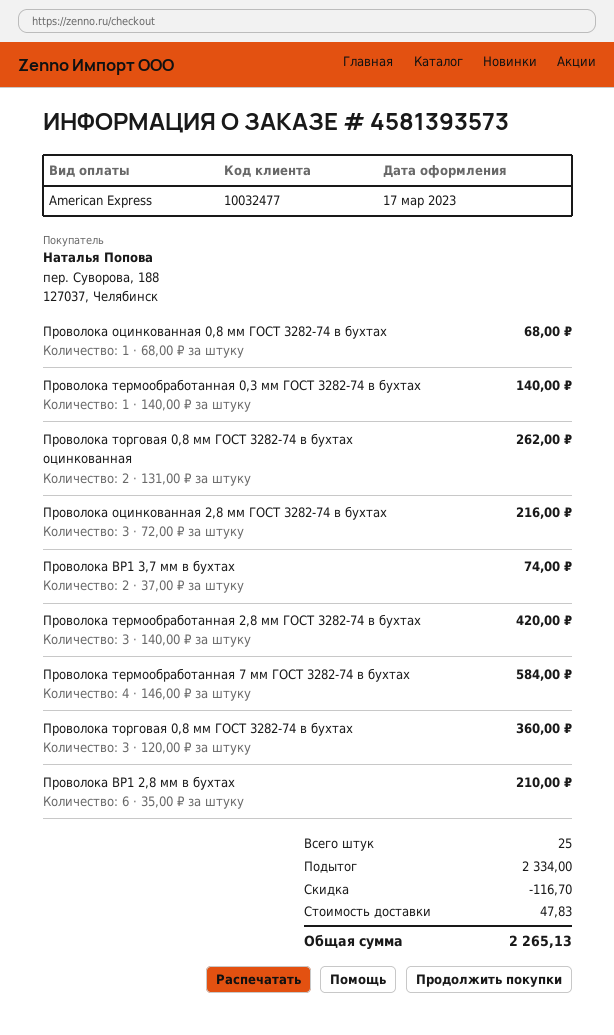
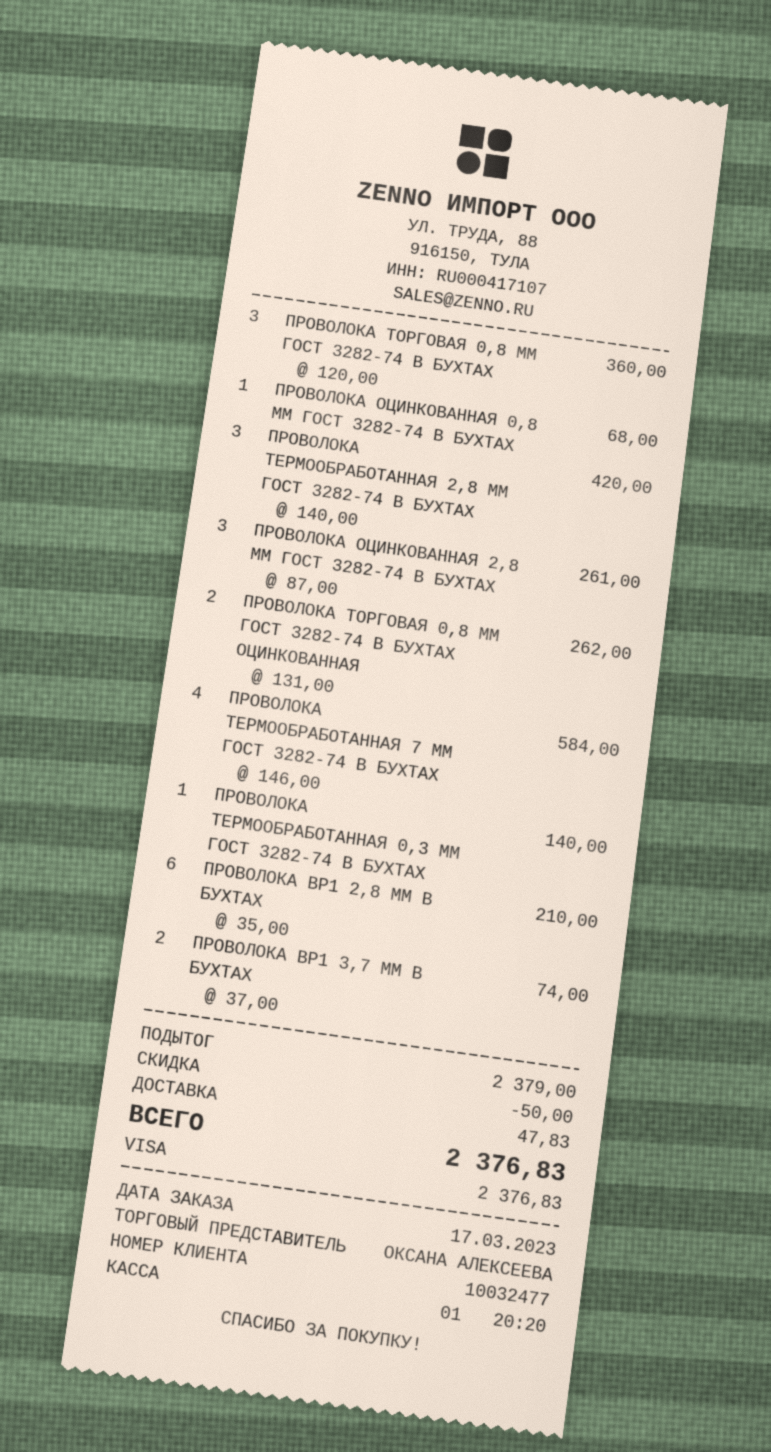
payment method: American Express -> Visa
Проволока оцинкованная 2,8 мм ГОСТ 3282-74 в бухтах: 3 x 72.00 = 216.00 -> 3 x 87.00 = 261.00
subtotal: 2334.00 -> 2379.00
discount: 116.70 -> 50.00
total: 2265.13 -> 2376.83

